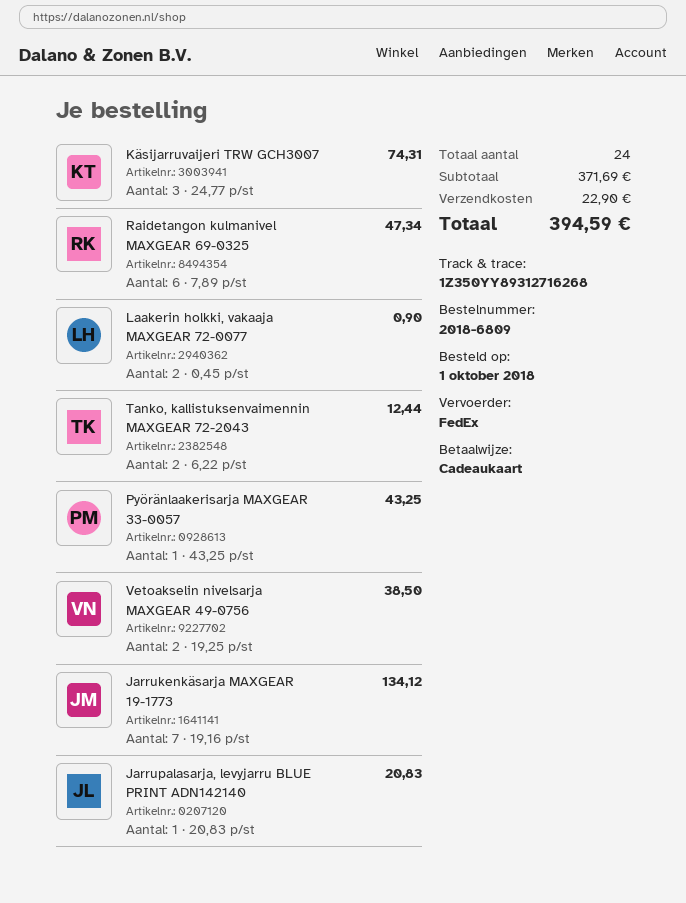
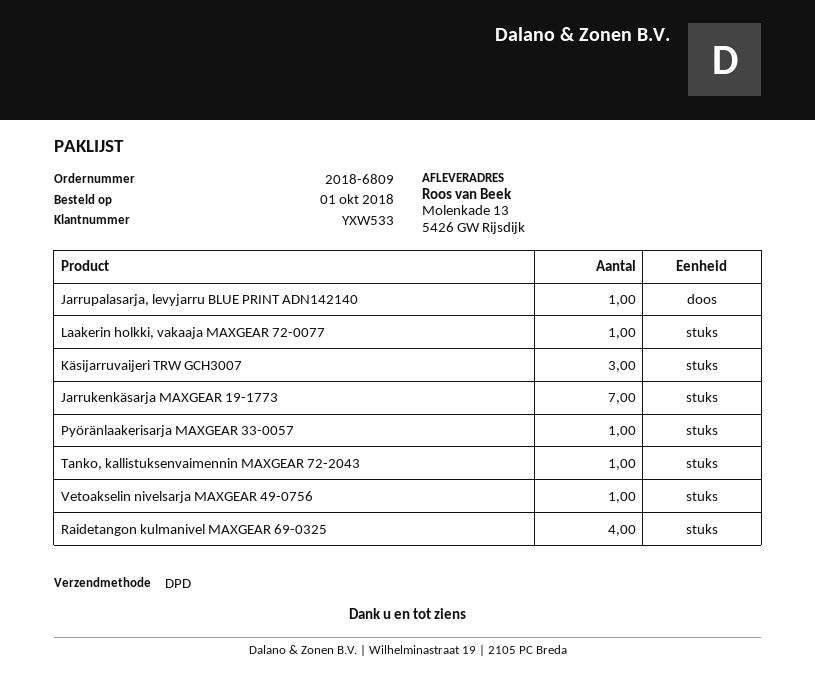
shipping method: FedEx -> DPD
Raidetangon kulmanivel MAXGEAR 69-0325: 6 -> 4
Laakerin holkki, vakaaja MAXGEAR 72-0077: 2 -> 1
Tanko, kallistuksenvaimennin MAXGEAR 72-2043: 2 -> 1
Vetoakselin nivelsarja MAXGEAR 49-0756: 2 -> 1

